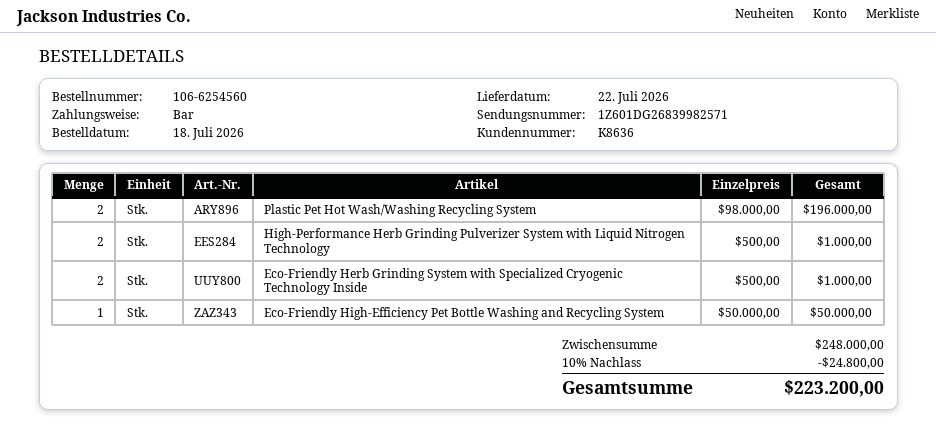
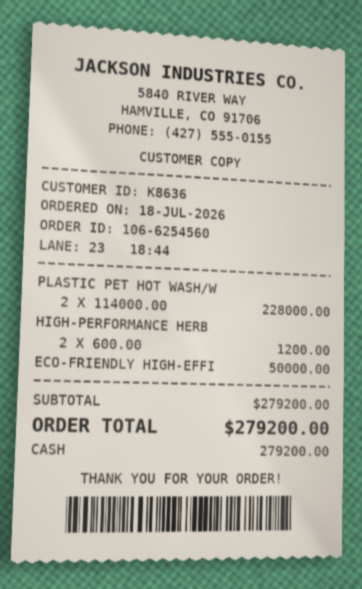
Plastic Pet Hot Wash/Washing Recycling System: 2 x 98000.00 = 196000.00 -> 2 x 114000.00 = 228000.00
High-Performance Herb Grinding Pulverizer System with Liquid Nitrogen Technology: 2 x 500.00 = 1000.00 -> 2 x 600.00 = 1200.00
Eco-Friendly Herb Grinding System with Specialized Cryogenic Technology Inside: 2 x 500.00 = 1000.00 -> none
subtotal: 248000.00 -> 279200.00
discount: 10% = 24800.00 -> none
total: 223200.00 -> 279200.00

